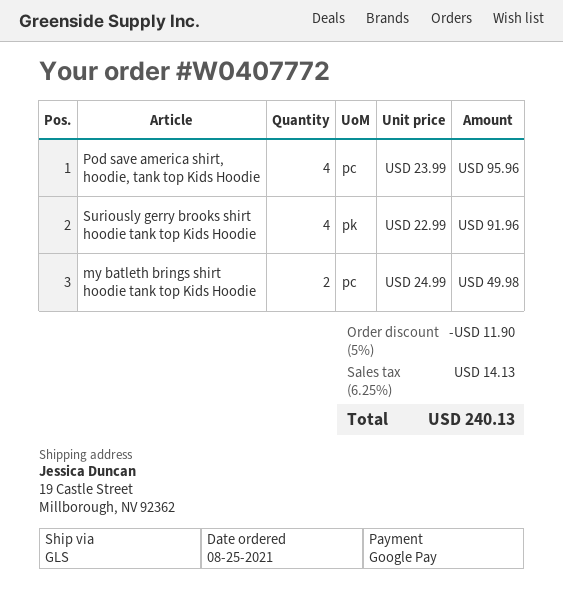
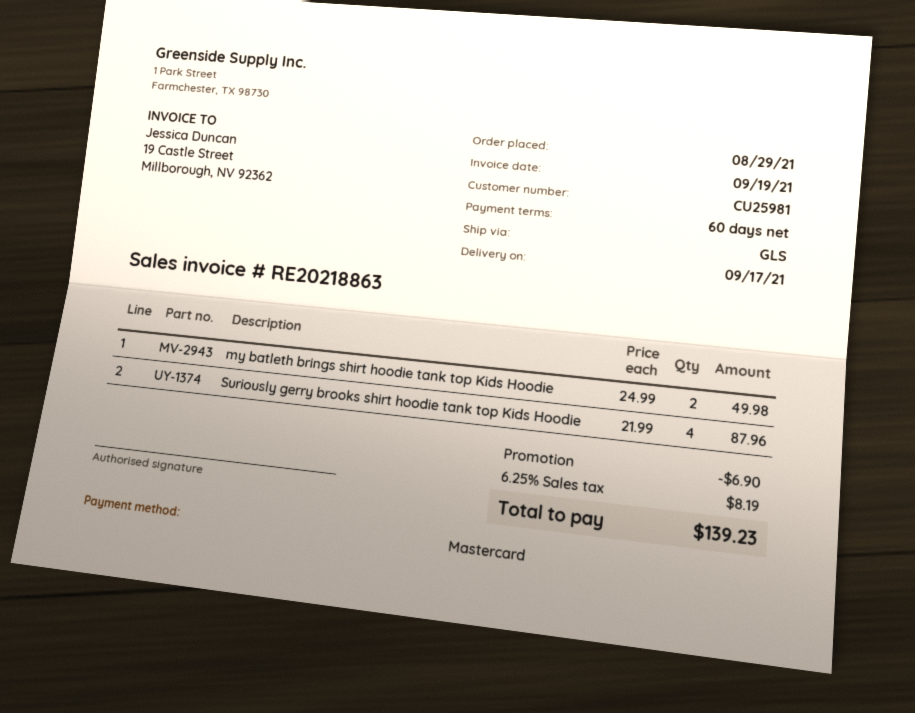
order date: 2021-08-25 -> 2021-08-29
payment method: Google Pay -> Mastercard
Pod save america shirt, hoodie, tank top Kids Hoodie: 4 x 23.99 = 95.96 -> none
Suriously gerry brooks shirt hoodie tank top Kids Hoodie: 4 x 22.99 = 91.96 -> 4 x 21.99 = 87.96
discount: 11.90 -> 6.90
tax: 6.25% = 14.13 -> 6.25% = 8.19
total: 240.13 -> 139.23

